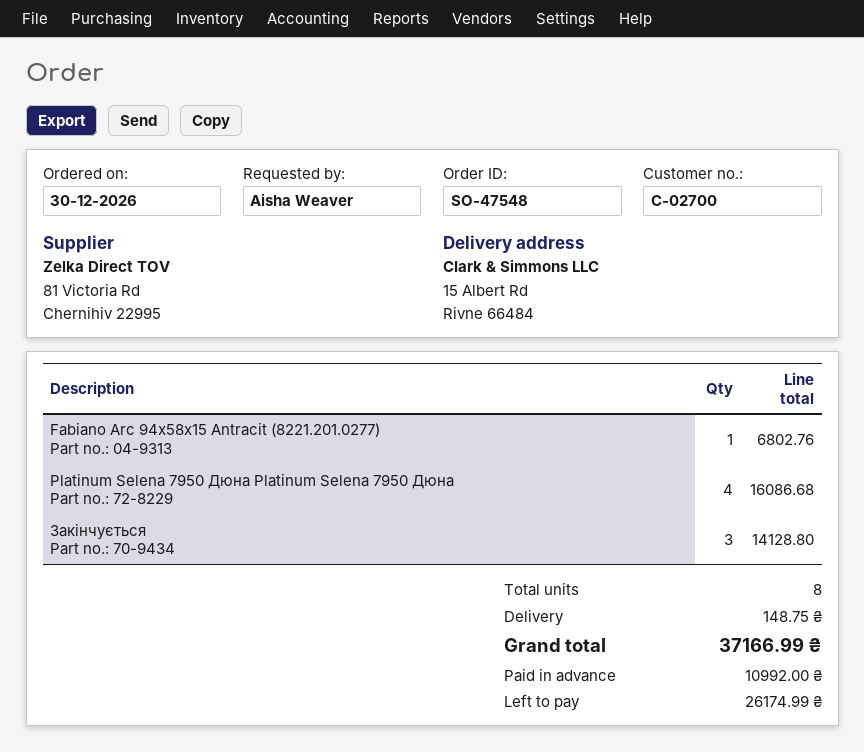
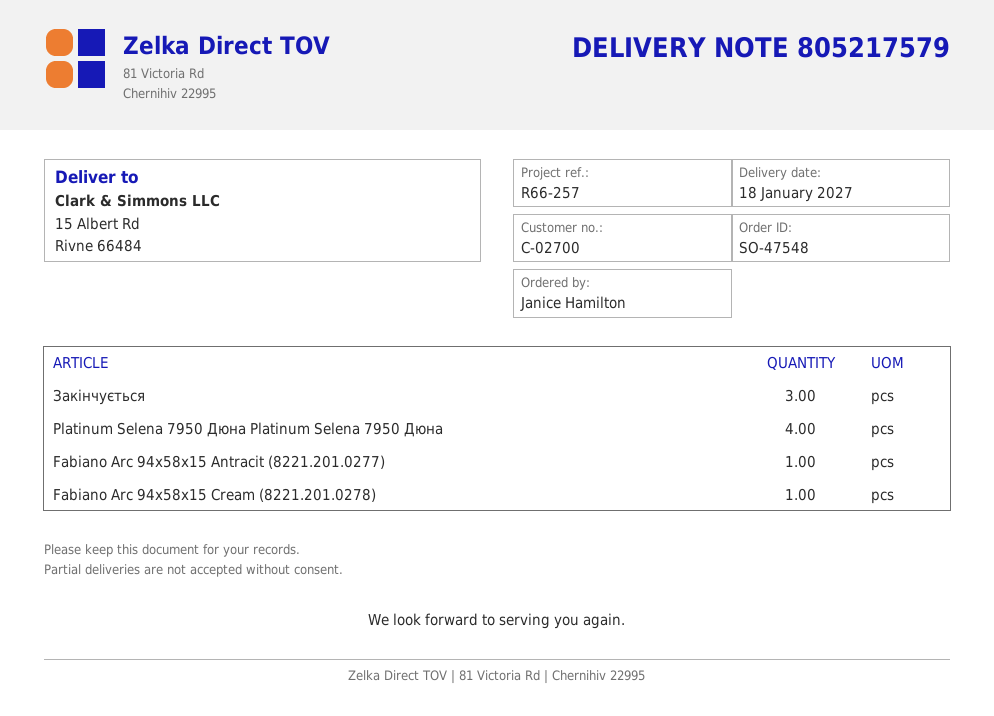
ordered by: Aisha Weaver -> Janice Hamilton
Fabiano Arc 94x58x15 Cream (8221.201.0278): none -> 1

